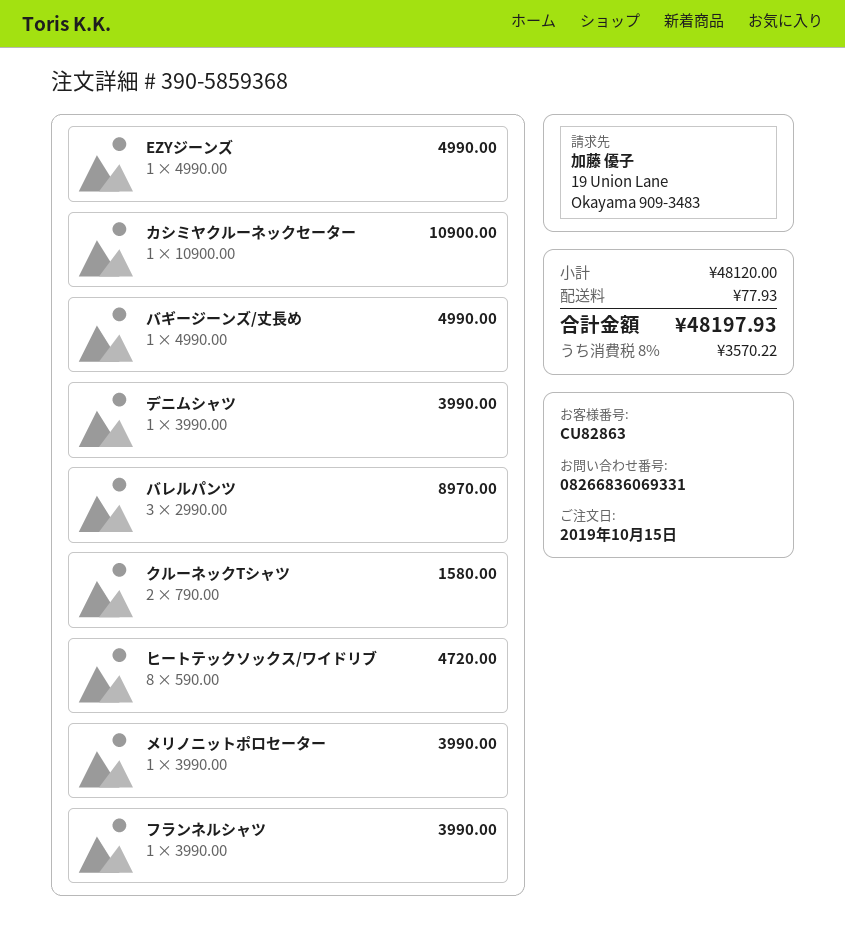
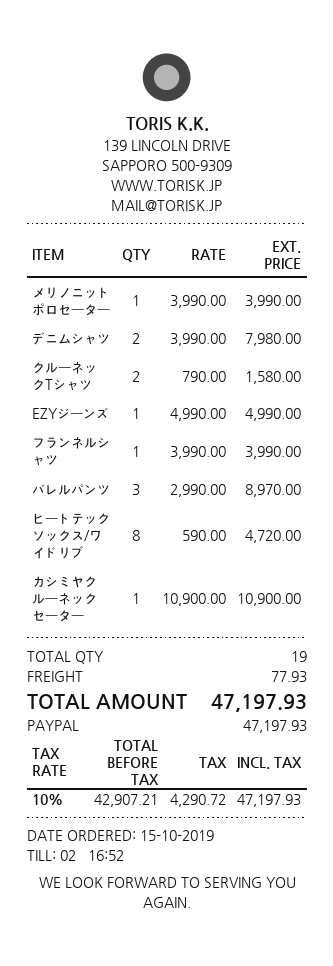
バギージーンズ/丈長め: 1 x 4990.00 = 4990.00 -> none
デニムシャツ: 1 x 3990.00 = 3990.00 -> 2 x 3990.00 = 7980.00
tax: 8% = 3570.22 -> 10% = 4290.72
total: 48197.93 -> 47197.93

